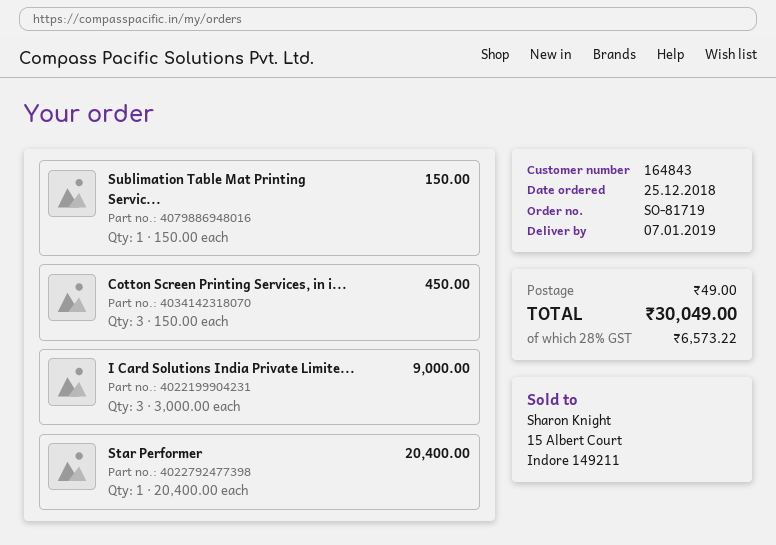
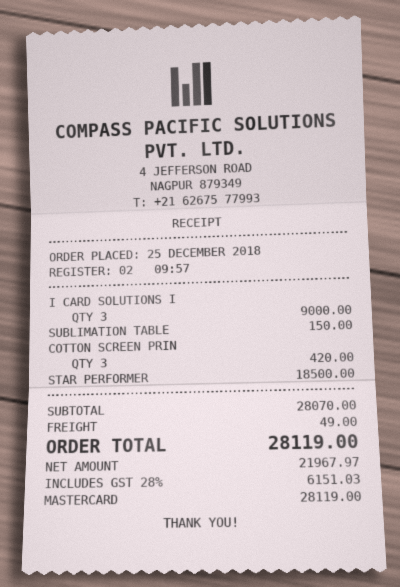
Cotton Screen Printing Services, in i...: 3 for 450.00 -> 3 for 420.00
Star Performer: 1 for 20400.00 -> 1 for 18500.00
tax: 28% = 6573.22 -> 28% = 6151.03
total: 30049.00 -> 28119.00

